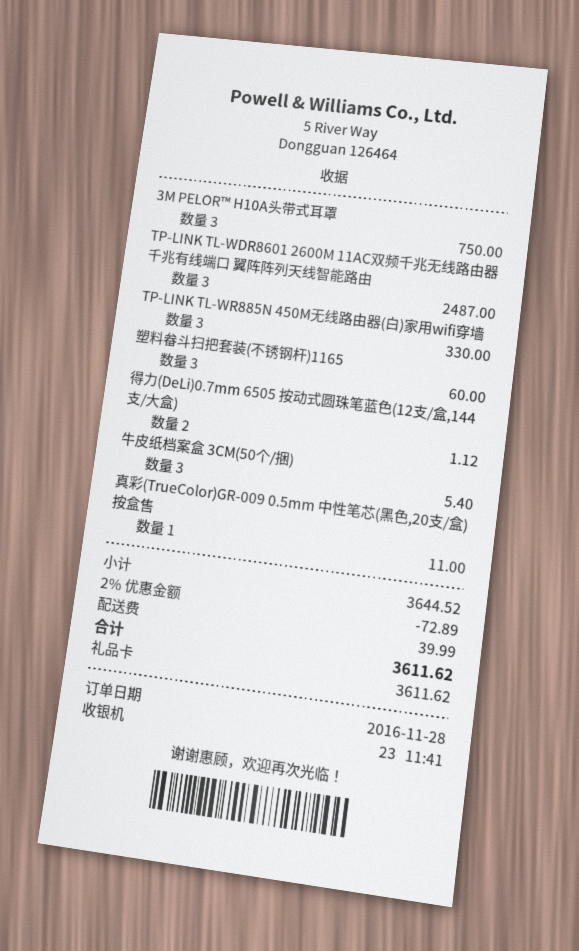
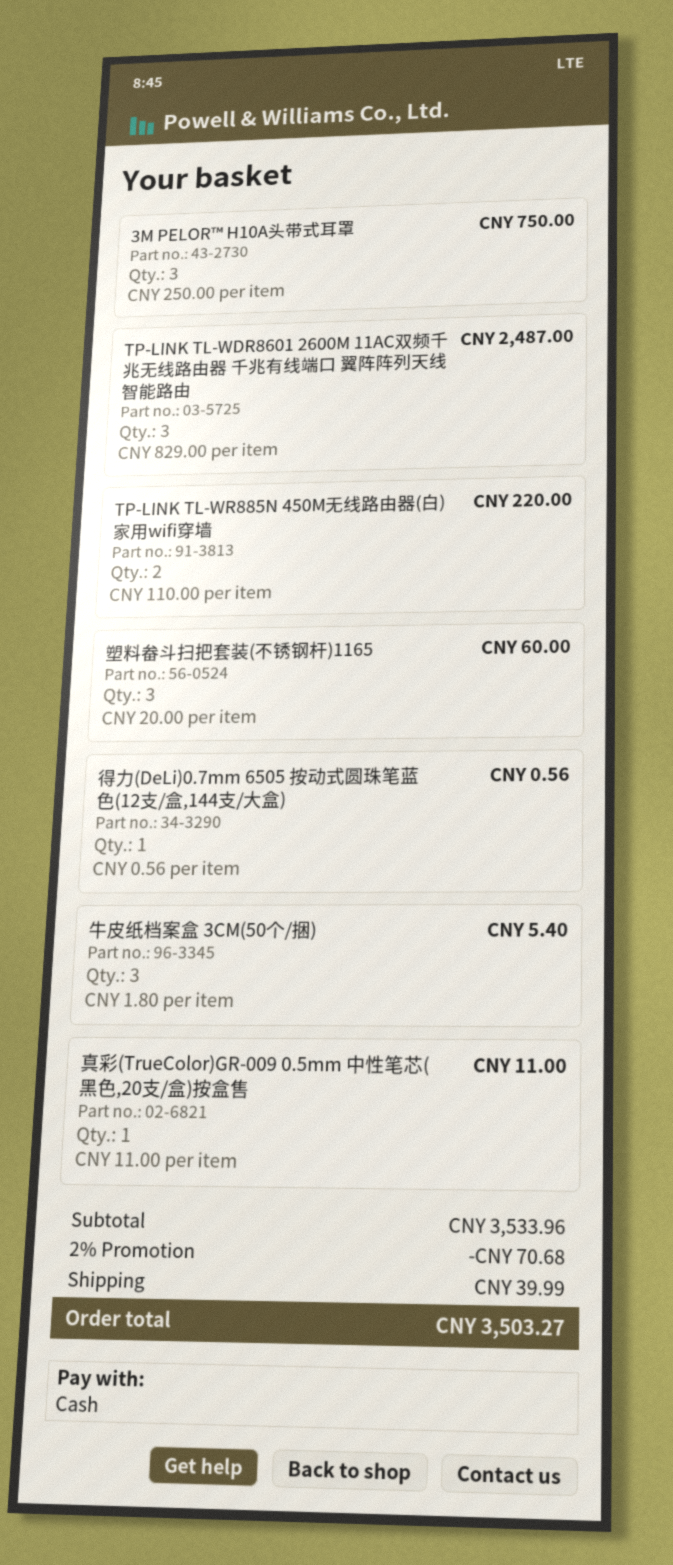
payment method: gift card -> cash
TP-LINK TL-WR885N 450M无线路由器(白)家用wifi穿墙: 3 for 330.00 -> 2 for 220.00
得力(DeLi)0.7mm 6505 按动式圆珠笔蓝色(12支/盒,144支/大盒): 2 for 1.12 -> 1 for 0.56
subtotal: 3644.52 -> 3533.96
discount: 2% = 72.89 -> 2% = 70.68
total: 3611.62 -> 3503.27

